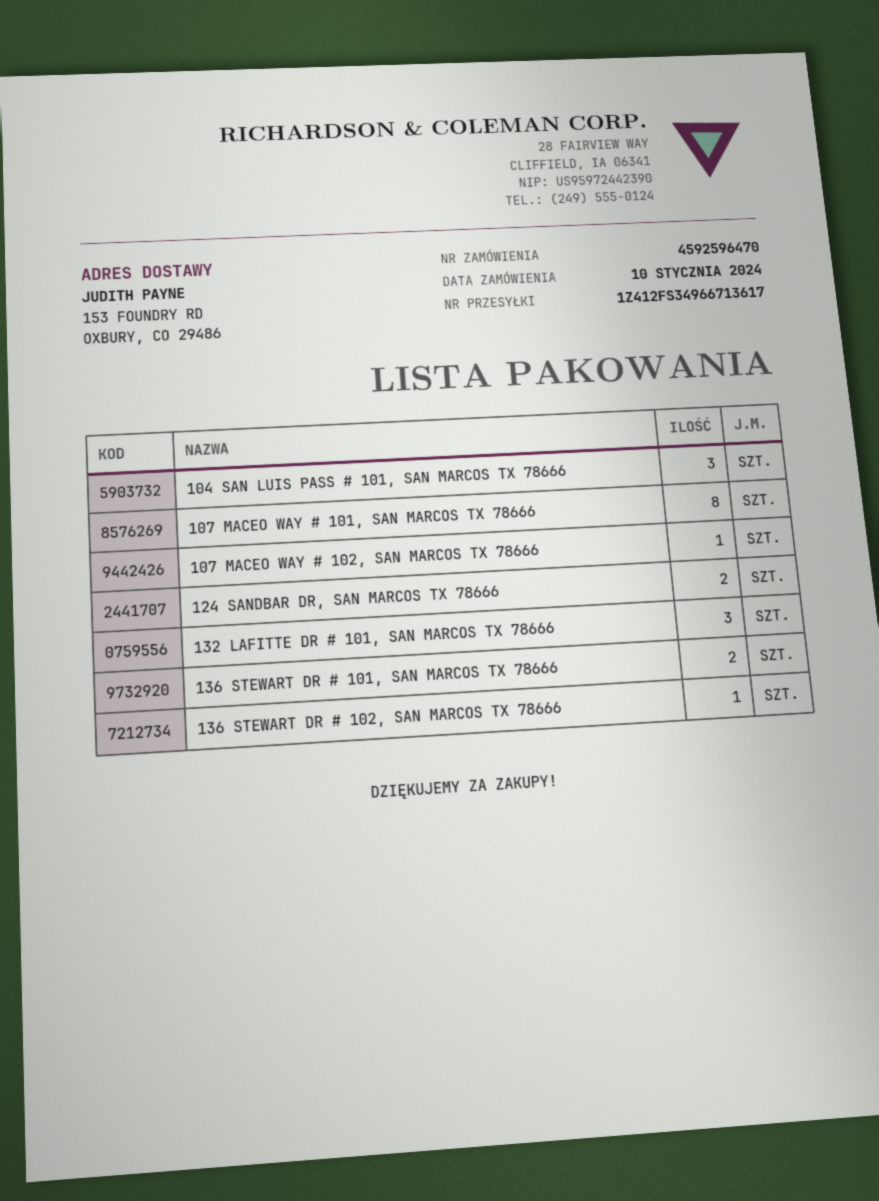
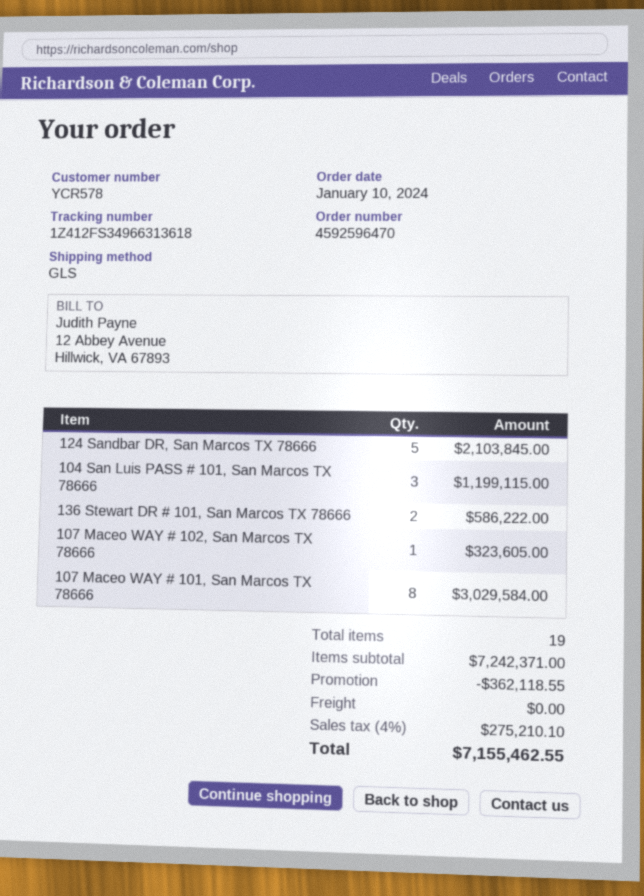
tracking number: 1Z412FS34966713617 -> 1Z412FS34966313618
124 SANDBAR DR, SAN MARCOS TX 78666: 2 -> 5
132 LAFITTE DR # 101, SAN MARCOS TX 78666: 3 -> none
136 STEWART DR # 102, SAN MARCOS TX 78666: 1 -> none

